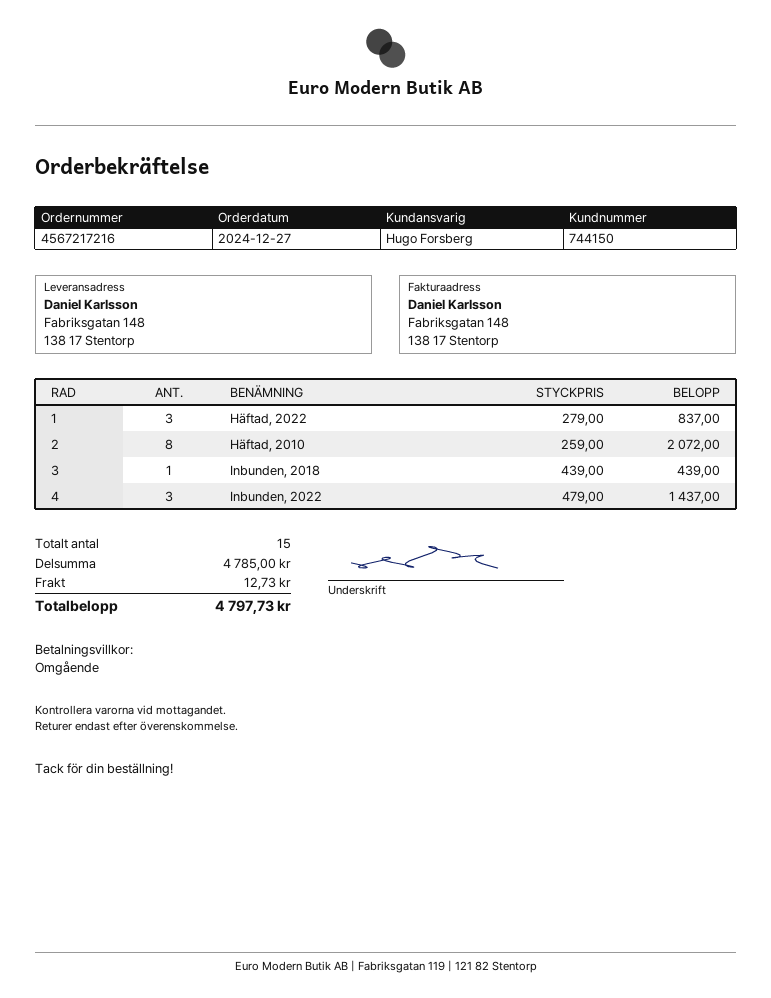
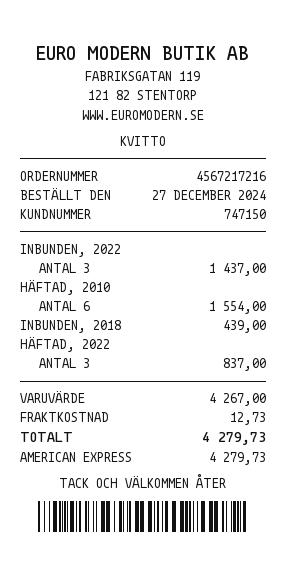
customer number: 744150 -> 747150
Häftad, 2010: 8 for 2072.00 -> 6 for 1554.00
subtotal: 4785.00 -> 4267.00
total: 4797.73 -> 4279.73

